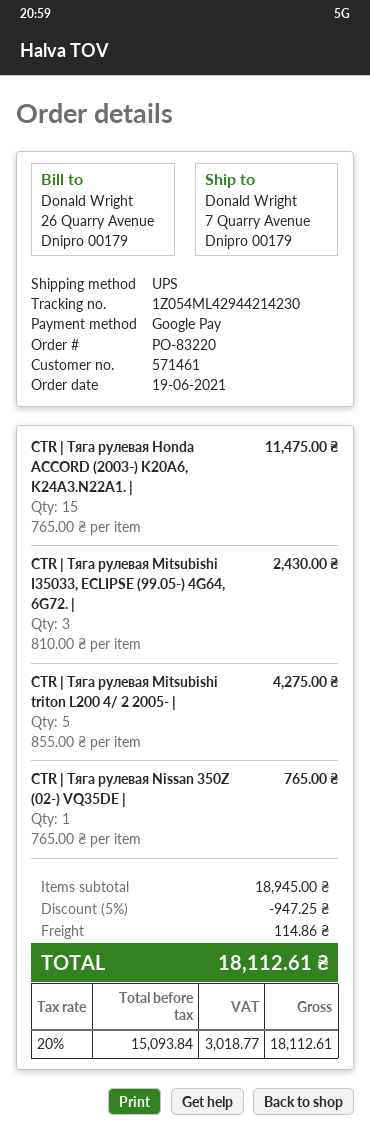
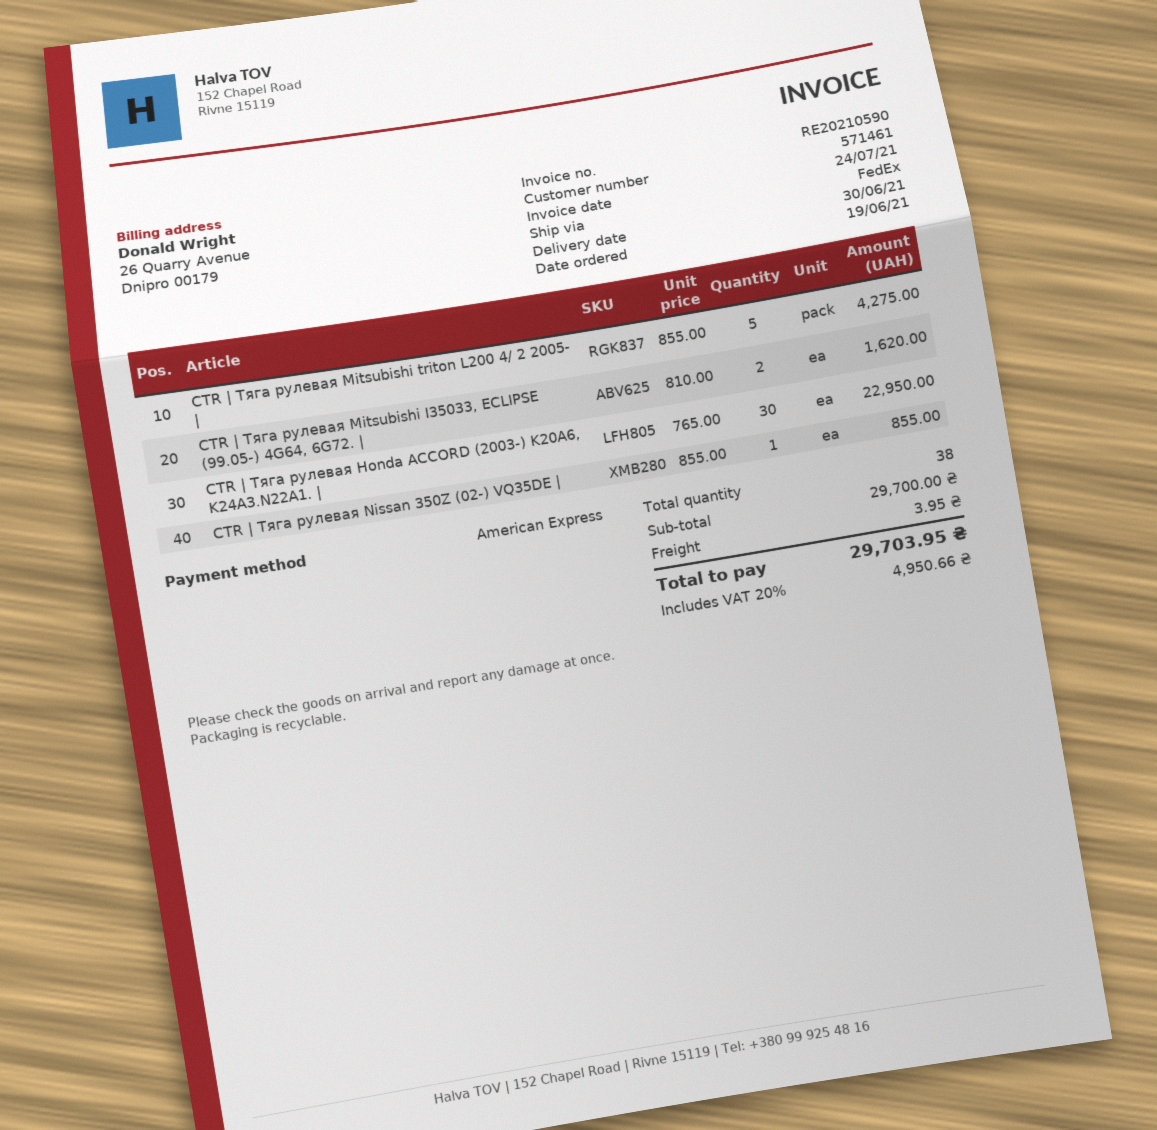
payment method: Google Pay -> American Express
shipping method: UPS -> FedEx
CTR | Тяга рулевая Honda ACCORD (2003-) K20A6, K24A3.N22A1. |: 15 x 765.00 = 11475.00 -> 30 x 765.00 = 22950.00
CTR | Тяга рулевая Mitsubishi I35033, ECLIPSE (99.05-) 4G64, 6G72. |: 3 x 810.00 = 2430.00 -> 2 x 810.00 = 1620.00
CTR | Тяга рулевая Nissan 350Z (02-) VQ35DE |: 1 x 765.00 = 765.00 -> 1 x 855.00 = 855.00
subtotal: 18945.00 -> 29700.00
discount: 5% = 947.25 -> none
shipping: 114.86 -> 3.95
tax: 20% = 3018.77 -> 20% = 4950.66
total: 18112.61 -> 29703.95

